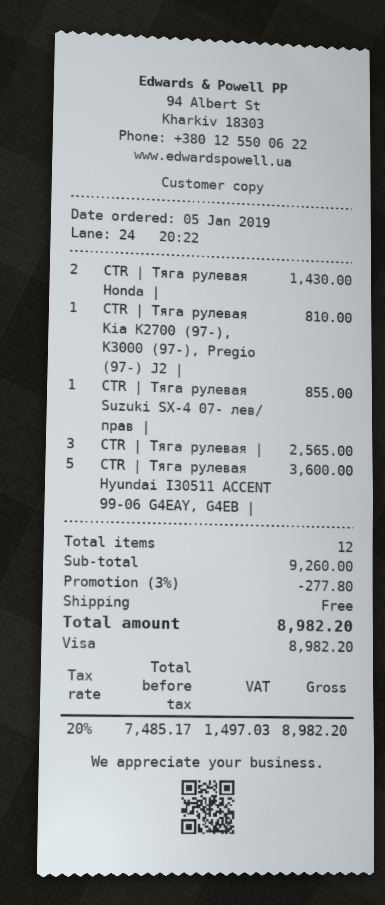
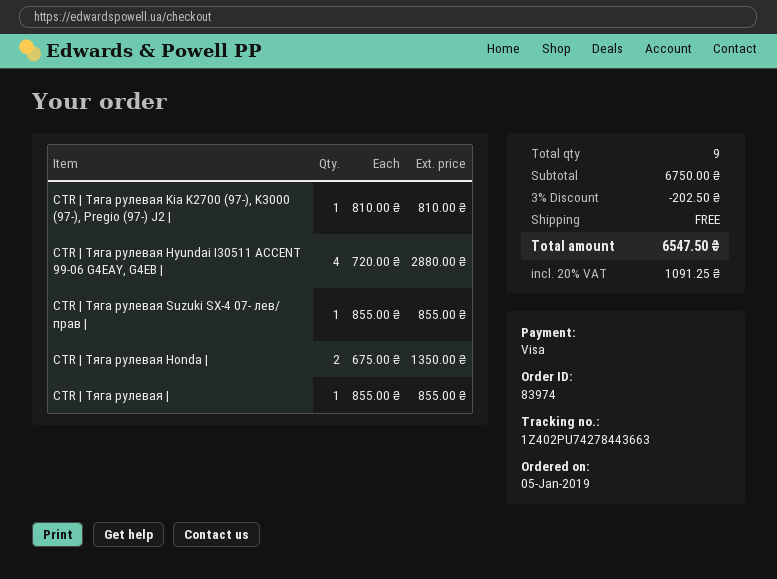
CTR | Тяга рулевая Honda |: 2 for 1430.00 -> 2 for 1350.00
CTR | Тяга рулевая |: 3 for 2565.00 -> 1 for 855.00
CTR | Тяга рулевая Hyundai I30511 ACCENT 99-06 G4EAY, G4EB |: 5 for 3600.00 -> 4 for 2880.00
total quantity: 12 -> 9
subtotal: 9260.00 -> 6750.00
discount: 3% = 277.80 -> 3% = 202.50
tax: 20% = 1497.03 -> 20% = 1091.25
total: 8982.20 -> 6547.50

